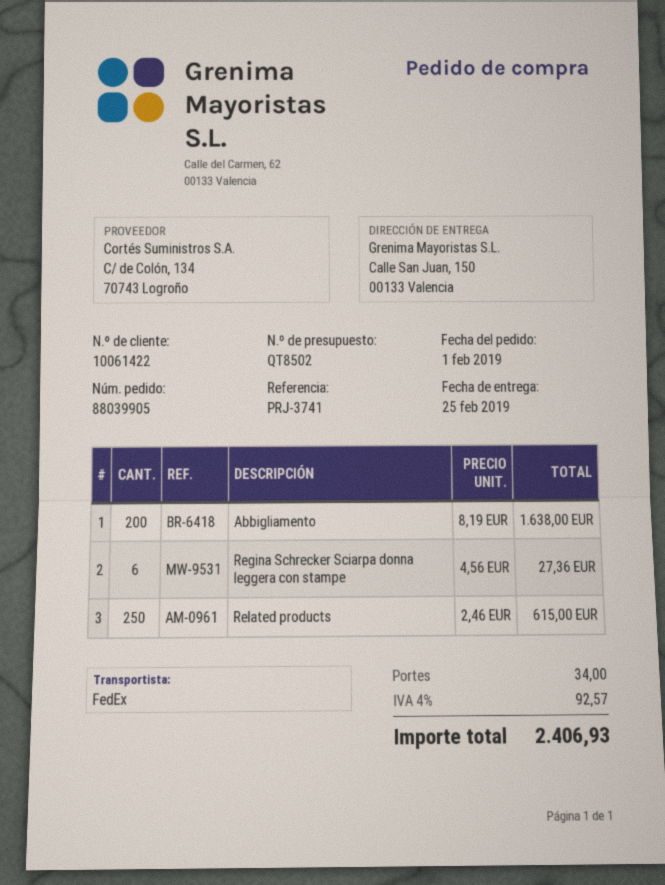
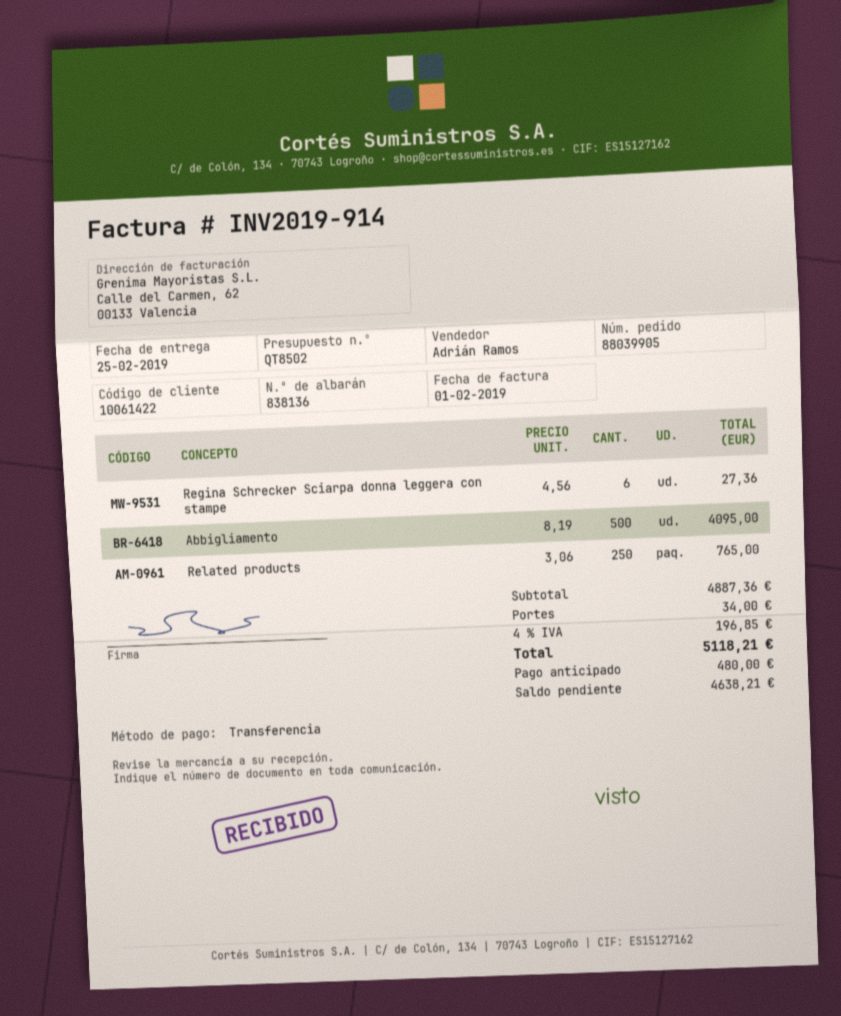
Abbigliamento: 200 x 8.19 = 1638.00 -> 500 x 8.19 = 4095.00
Related products: 250 x 2.46 = 615.00 -> 250 x 3.06 = 765.00
tax: 4% = 92.57 -> 4% = 196.85
total: 2406.93 -> 5118.21

